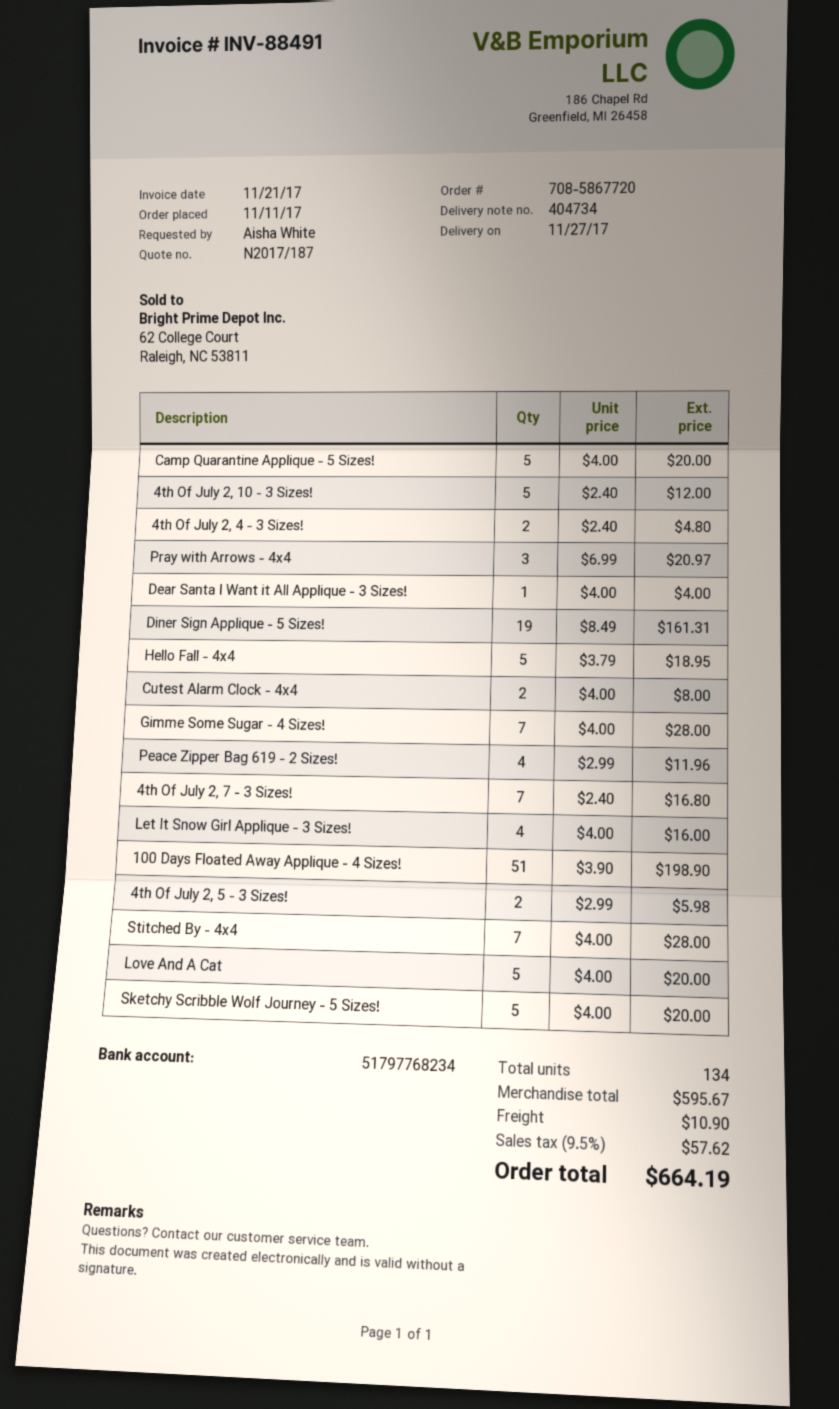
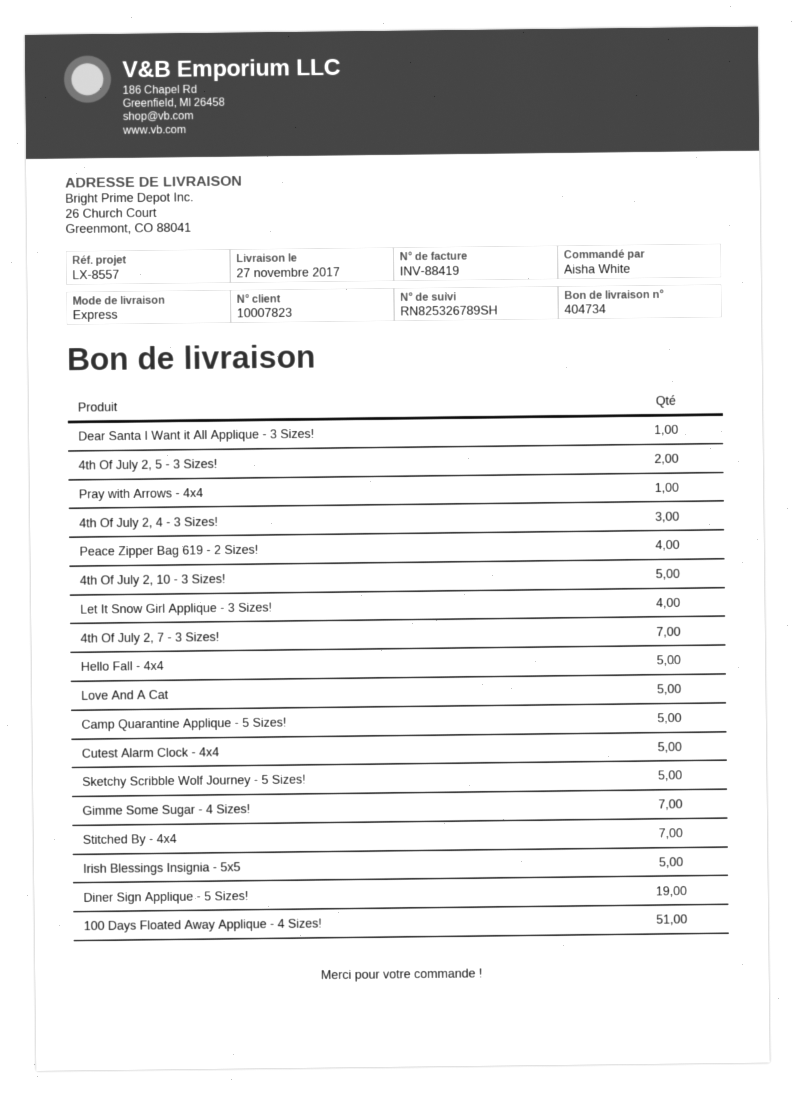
invoice number: INV-88491 -> INV-88419
4th Of July 2, 4 - 3 Sizes!: 2 -> 3
Pray with Arrows - 4x4: 3 -> 1
Cutest Alarm Clock - 4x4: 2 -> 5
Irish Blessings Insignia - 5x5: none -> 5

